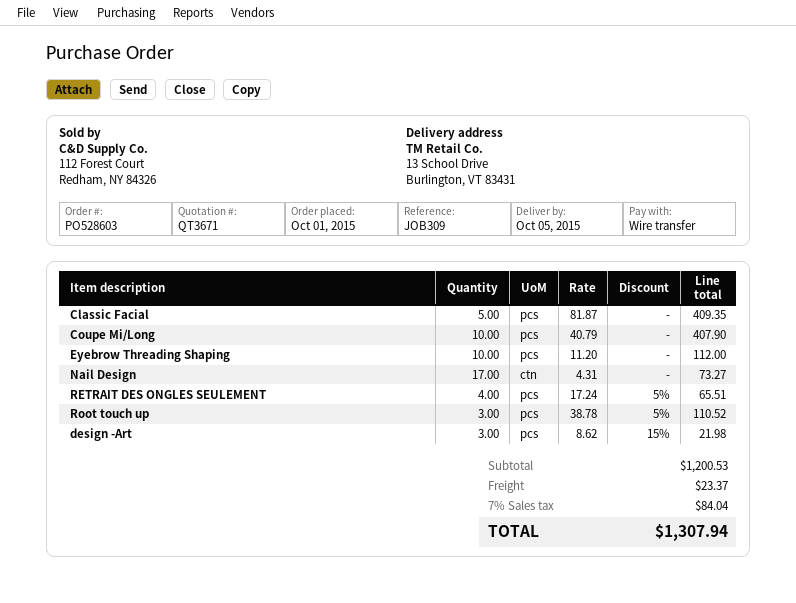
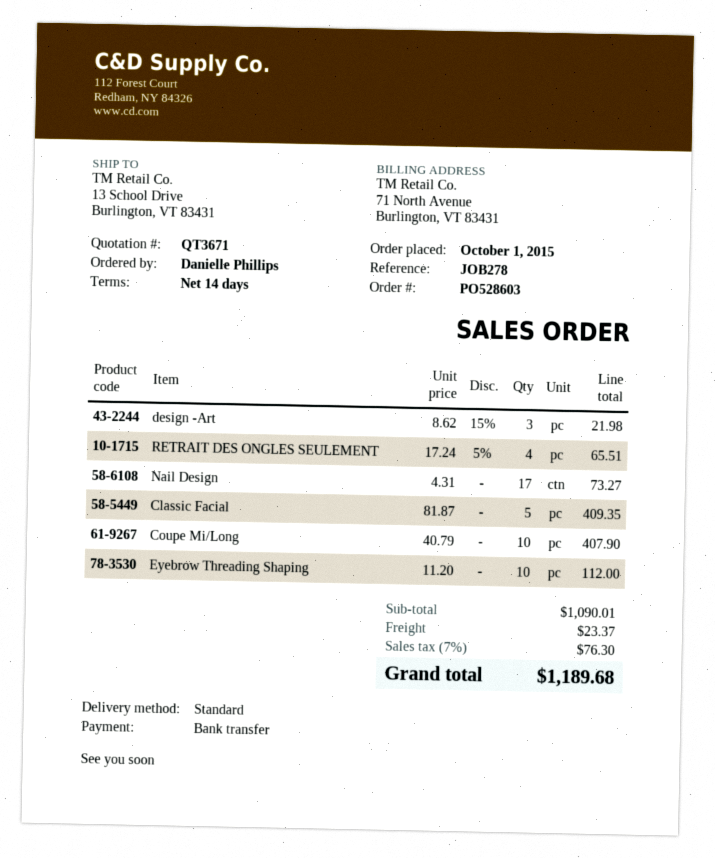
reference: JOB309 -> JOB278
Root touch up: 3 x 38.78 - 5% = 110.52 -> none
subtotal: 1200.53 -> 1090.01
tax: 7% = 84.04 -> 7% = 76.30
total: 1307.94 -> 1189.68

